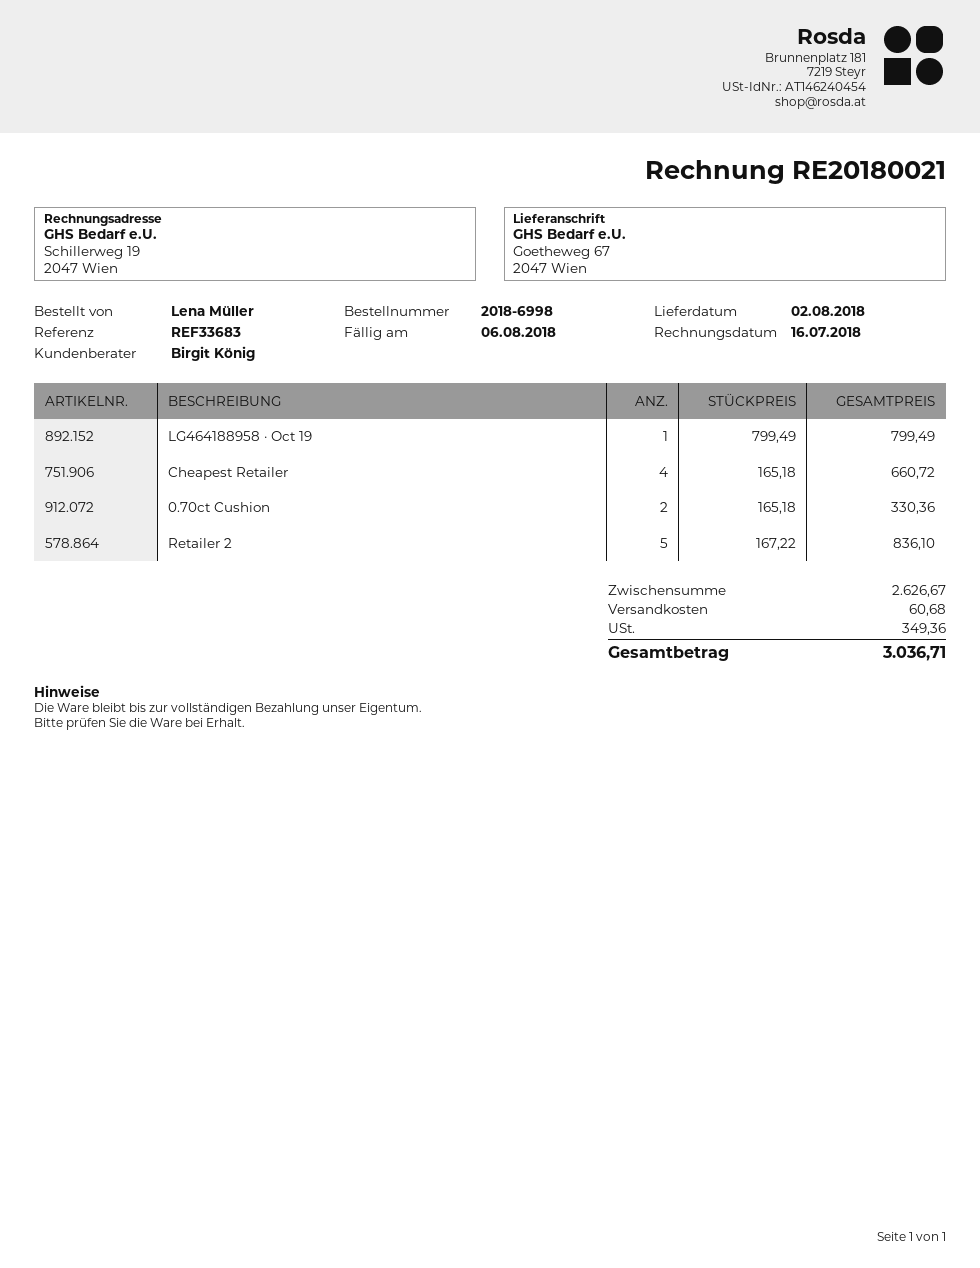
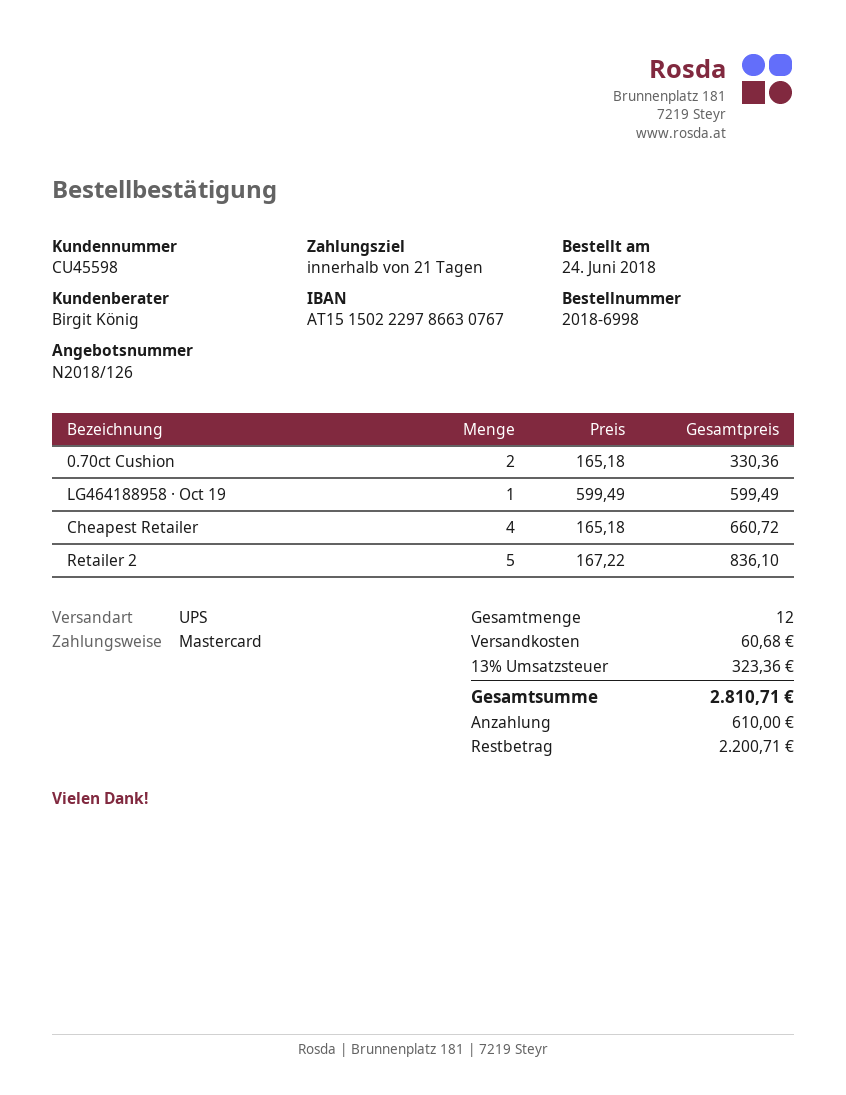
LG464188958 · Oct 19: 1 x 799.49 = 799.49 -> 1 x 599.49 = 599.49
tax: 349.36 -> 323.36
total: 3036.71 -> 2810.71

